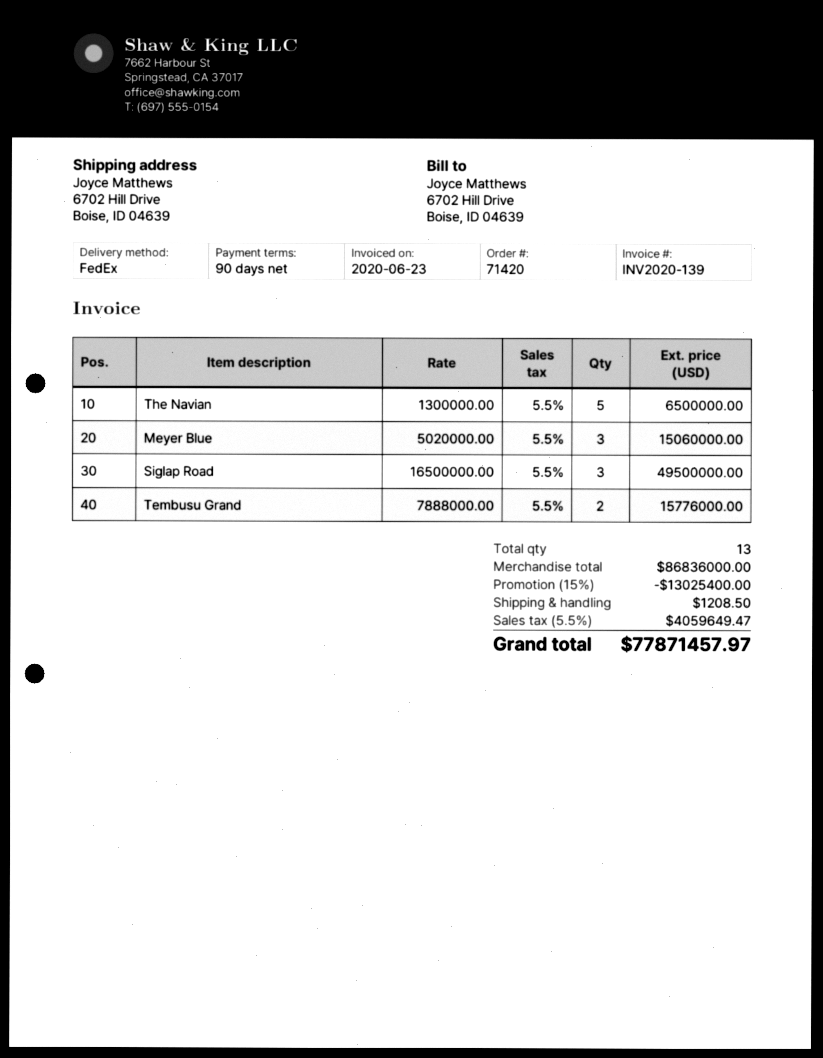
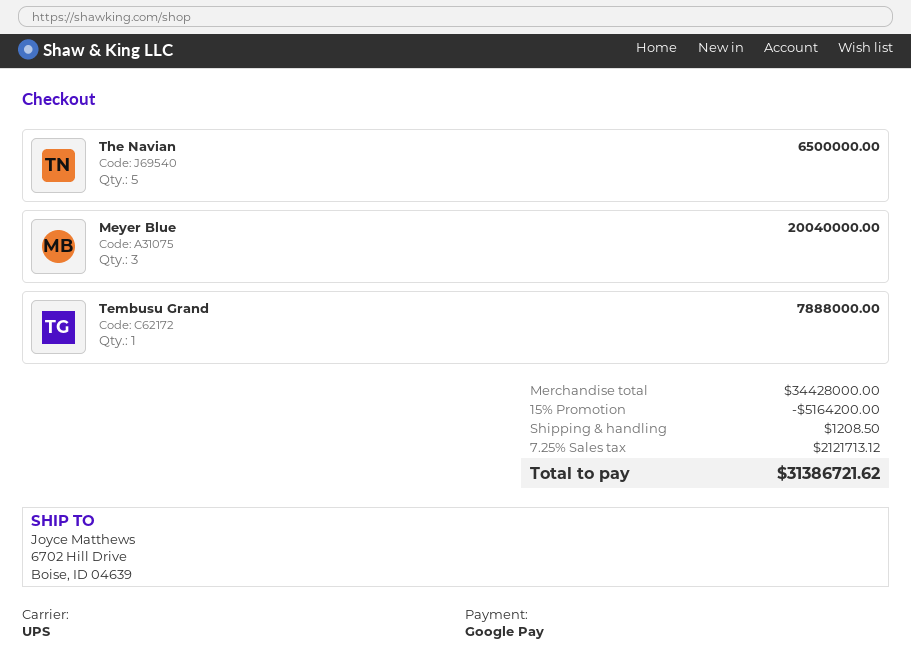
shipping method: FedEx -> UPS
Meyer Blue: 3 for 15060000.00 -> 3 for 20040000.00
Siglap Road: 3 for 49500000.00 -> none
Tembusu Grand: 2 for 15776000.00 -> 1 for 7888000.00
subtotal: 86836000.00 -> 34428000.00
discount: 15% = 13025400.00 -> 15% = 5164200.00
tax: 5.5% = 4059649.47 -> 7.25% = 2121713.12
total: 77871457.97 -> 31386721.62

